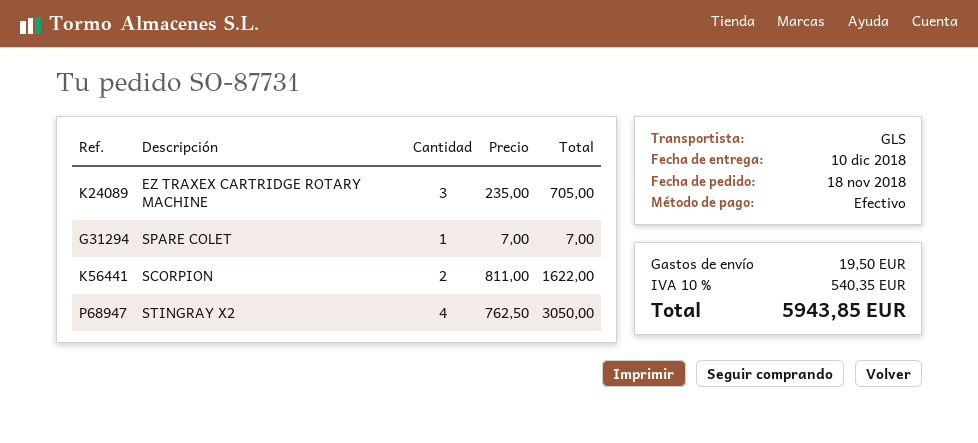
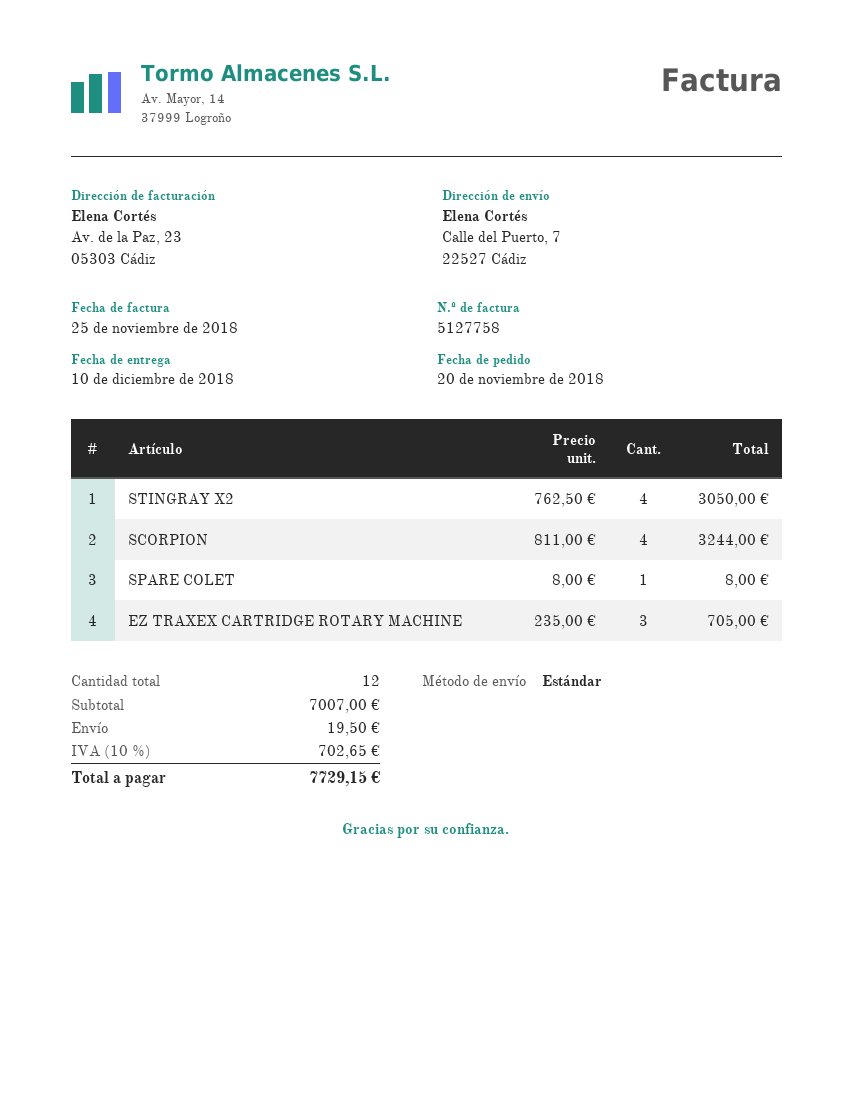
order date: 2018-11-18 -> 2018-11-20
shipping method: GLS -> standard
SPARE COLET: 1 x 7.00 = 7.00 -> 1 x 8.00 = 8.00
SCORPION: 2 x 811.00 = 1622.00 -> 4 x 811.00 = 3244.00
tax: 10% = 540.35 -> 10% = 702.65
total: 5943.85 -> 7729.15

